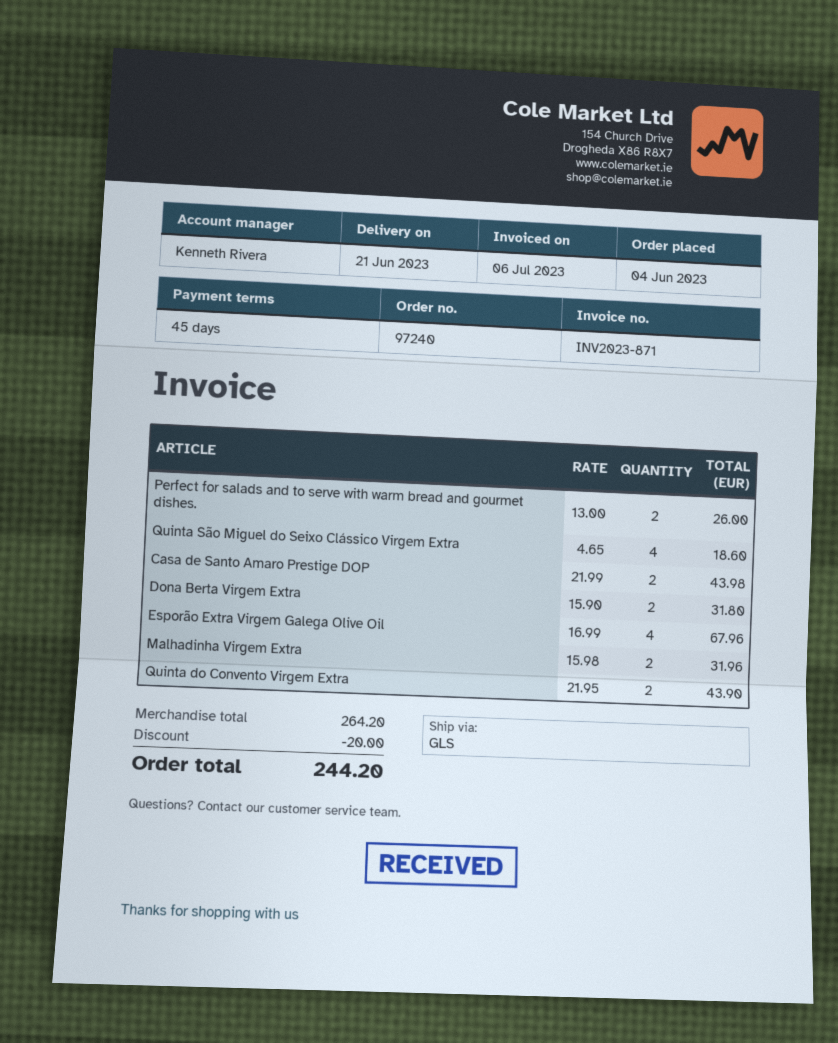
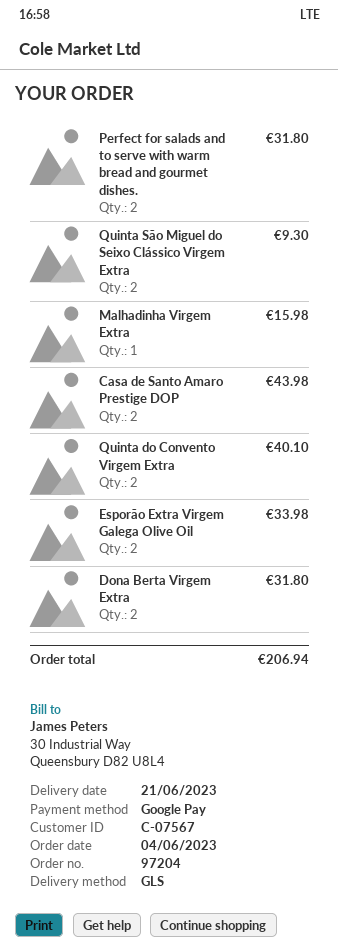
order number: 97240 -> 97204
Perfect for salads and to serve with warm bread and gourmet dishes.: 2 for 26.00 -> 2 for 31.80
Quinta São Miguel do Seixo Clássico Virgem Extra: 4 for 18.60 -> 2 for 9.30
Esporão Extra Virgem Galega Olive Oil: 4 for 67.96 -> 2 for 33.98
Malhadinha Virgem Extra: 2 for 31.96 -> 1 for 15.98
Quinta do Convento Virgem Extra: 2 for 43.90 -> 2 for 40.10
discount: 20.00 -> none
total: 244.20 -> 206.94

